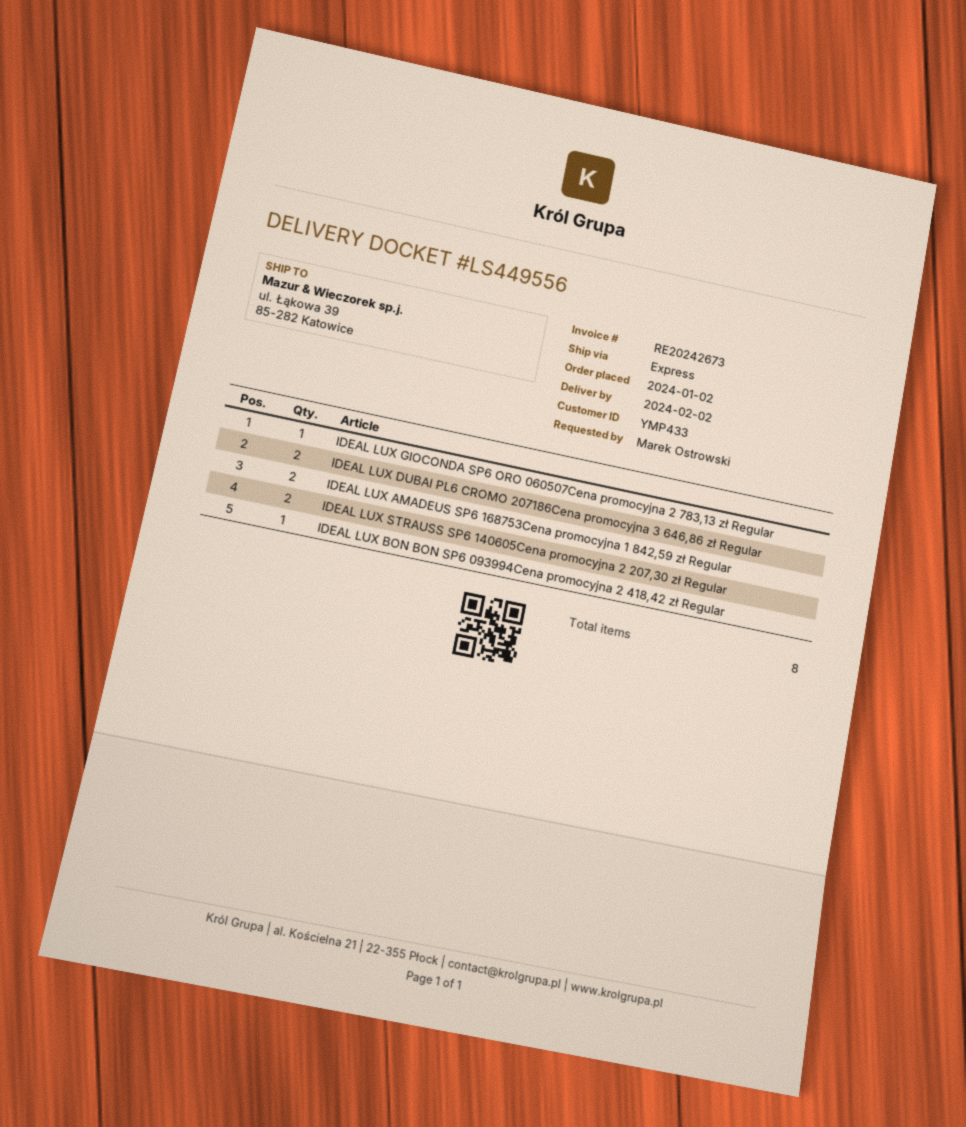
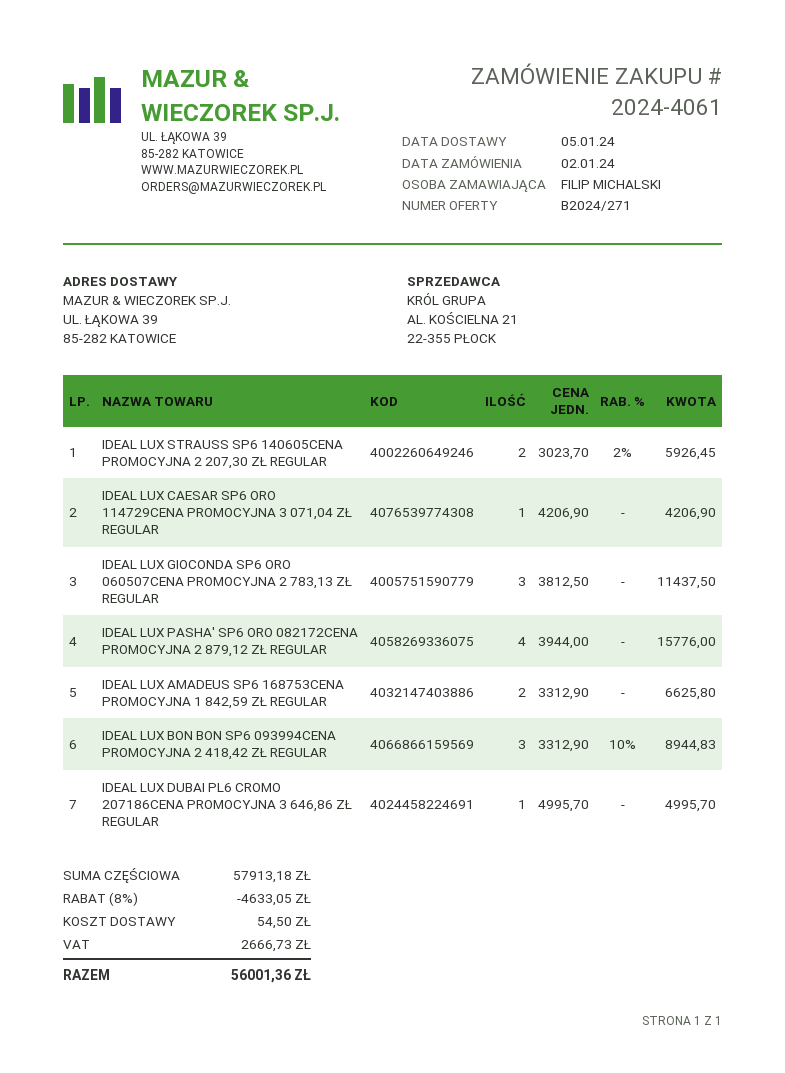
delivery date: 2024-02-02 -> 2024-01-05
ordered by: Marek Ostrowski -> FILIP MICHALSKI
IDEAL LUX GIOCONDA SP6 ORO 060507Cena promocyjna 2 783,13 zł Regular: 1 -> 3
IDEAL LUX DUBAI PL6 CROMO 207186Cena promocyjna 3 646,86 zł Regular: 2 -> 1
IDEAL LUX BON BON SP6 093994Cena promocyjna 2 418,42 zł Regular: 1 -> 3
IDEAL LUX CAESAR SP6 ORO 114729CENA PROMOCYJNA 3 071,04 ZŁ REGULAR: none -> 1
IDEAL LUX PASHA' SP6 ORO 082172CENA PROMOCYJNA 2 879,12 ZŁ REGULAR: none -> 4

